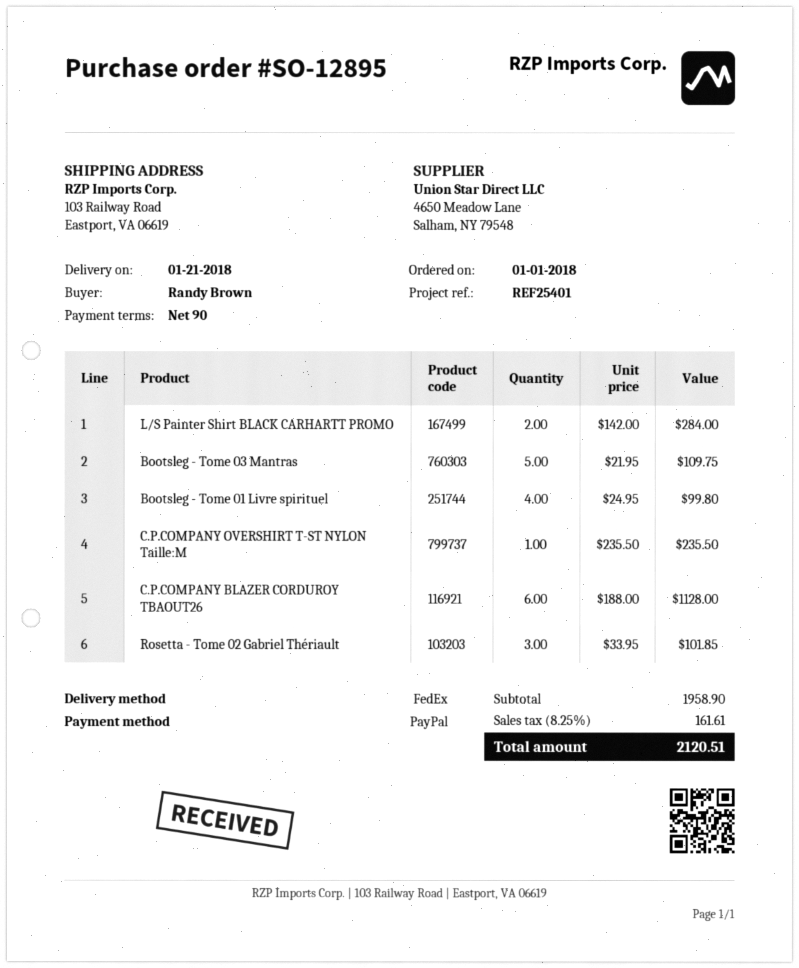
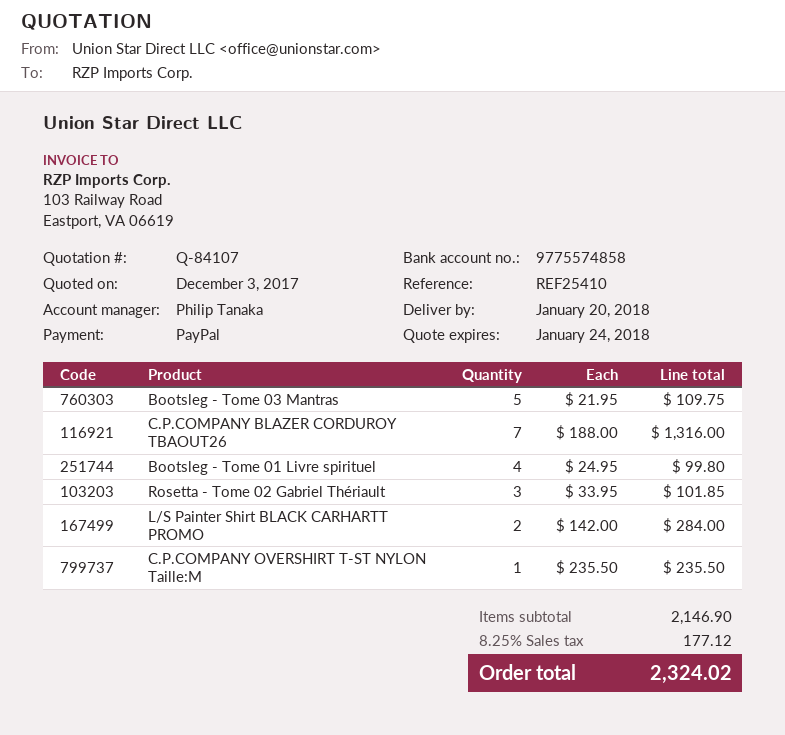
delivery date: 2018-01-21 -> 2018-01-20
reference: REF25401 -> REF25410
C.P.COMPANY BLAZER CORDUROY TBAOUT26: 6 x 188.00 = 1128.00 -> 7 x 188.00 = 1316.00
subtotal: 1958.90 -> 2146.90
tax: 8.25% = 161.61 -> 8.25% = 177.12
total: 2120.51 -> 2324.02

